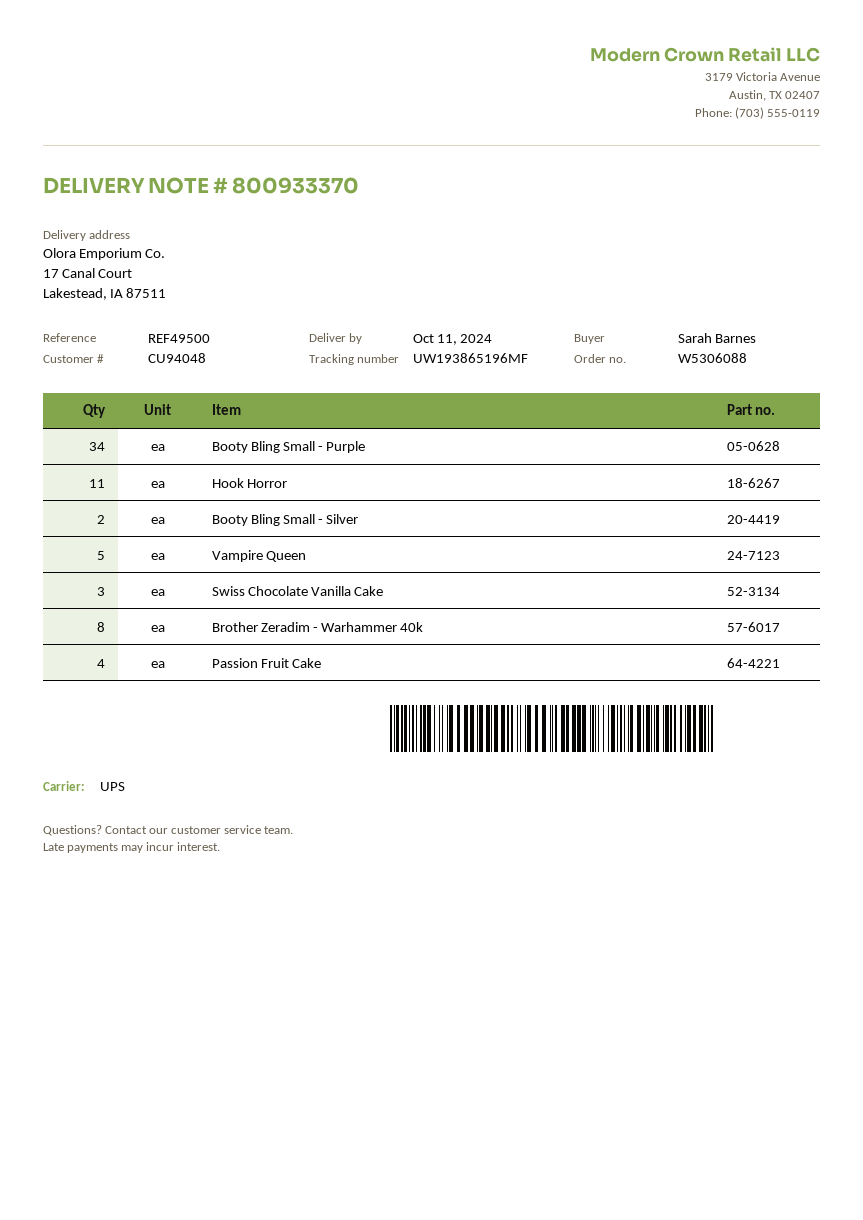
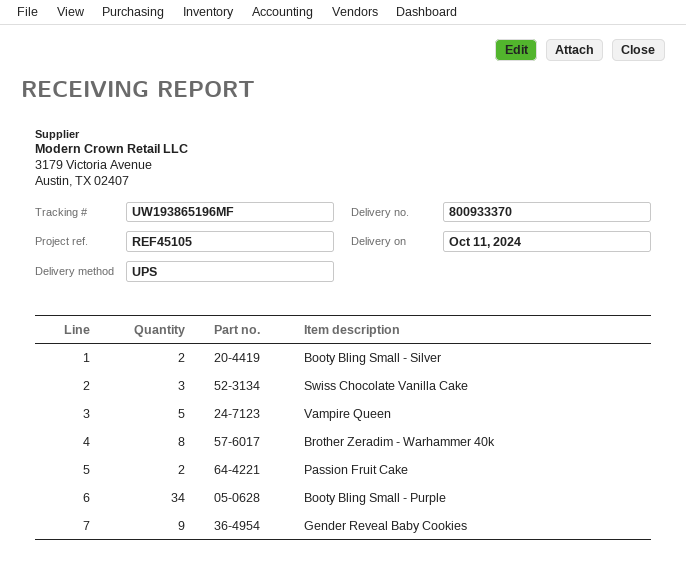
reference: REF49500 -> REF45105
Hook Horror: 11 -> none
Passion Fruit Cake: 4 -> 2
Gender Reveal Baby Cookies: none -> 9

